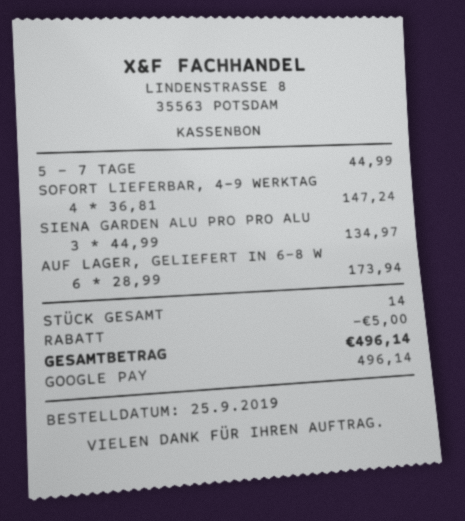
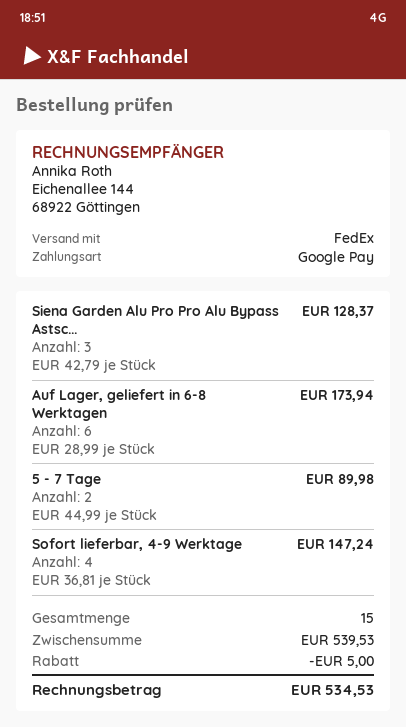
5 - 7 TAGE: 1 x 44.99 = 44.99 -> 2 x 44.99 = 89.98
SIENA GARDEN ALU PRO PRO ALU: 3 x 44.99 = 134.97 -> 3 x 42.79 = 128.37
total quantity: 14 -> 15
total: 496.14 -> 534.53

